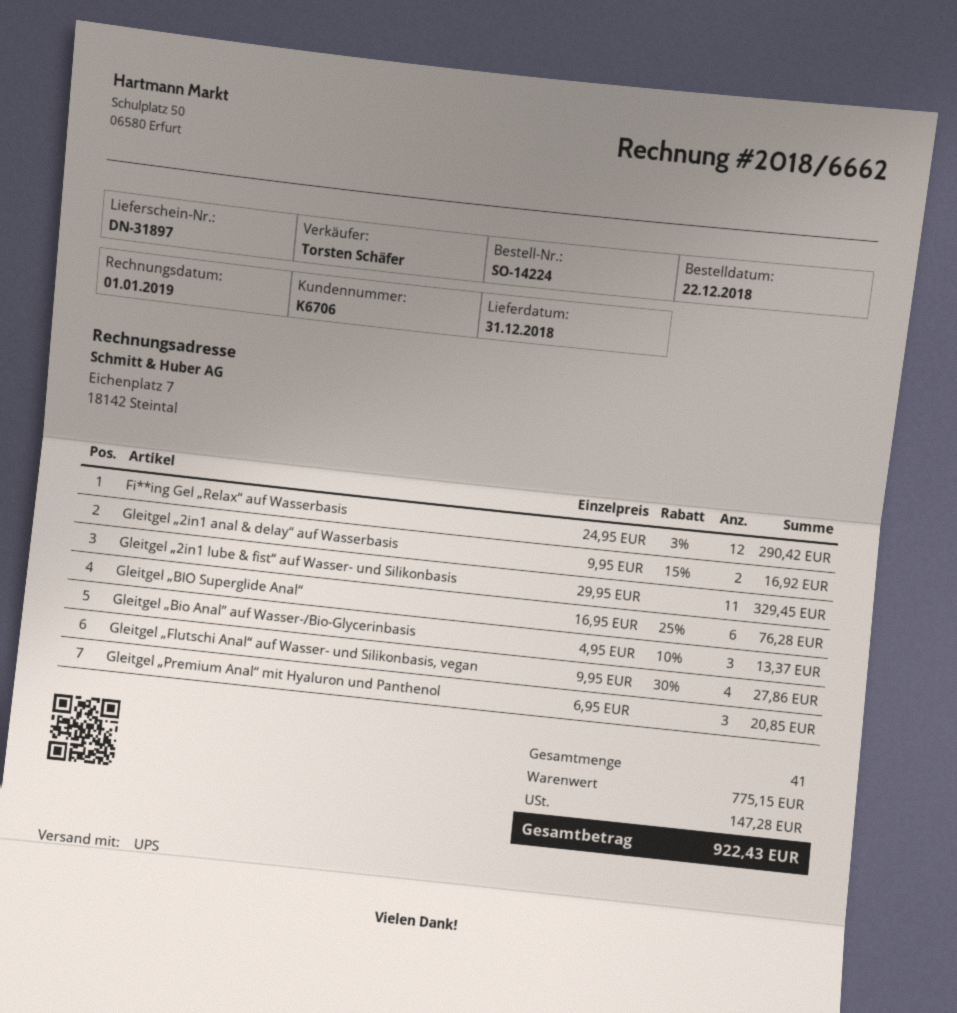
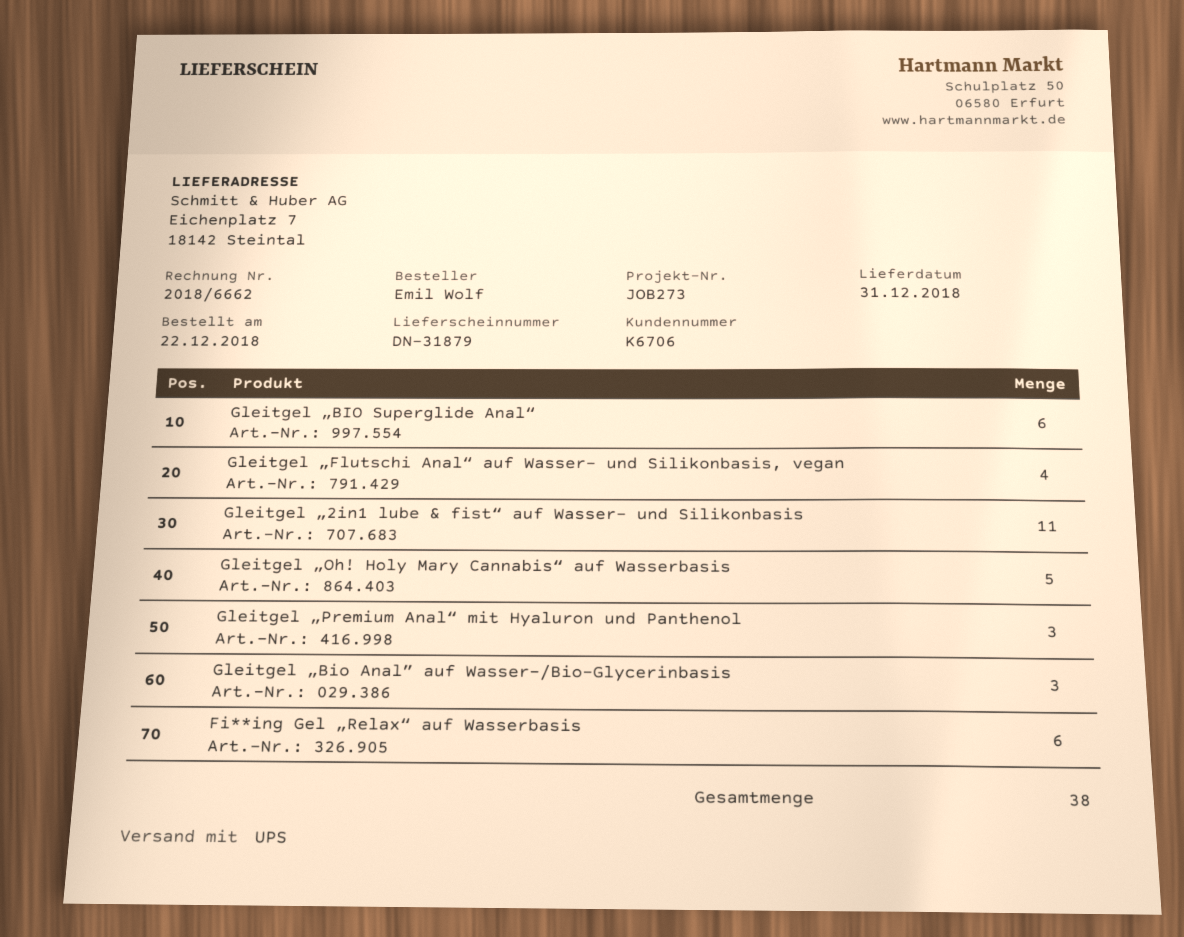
delivery note number: DN-31897 -> DN-31879
Fi**ing Gel „Relax“ auf Wasserbasis: 12 -> 6
Gleitgel „2in1 anal & delay“ auf Wasserbasis: 2 -> none
Gleitgel „Oh! Holy Mary Cannabis“ auf Wasserbasis: none -> 5
total quantity: 41 -> 38

